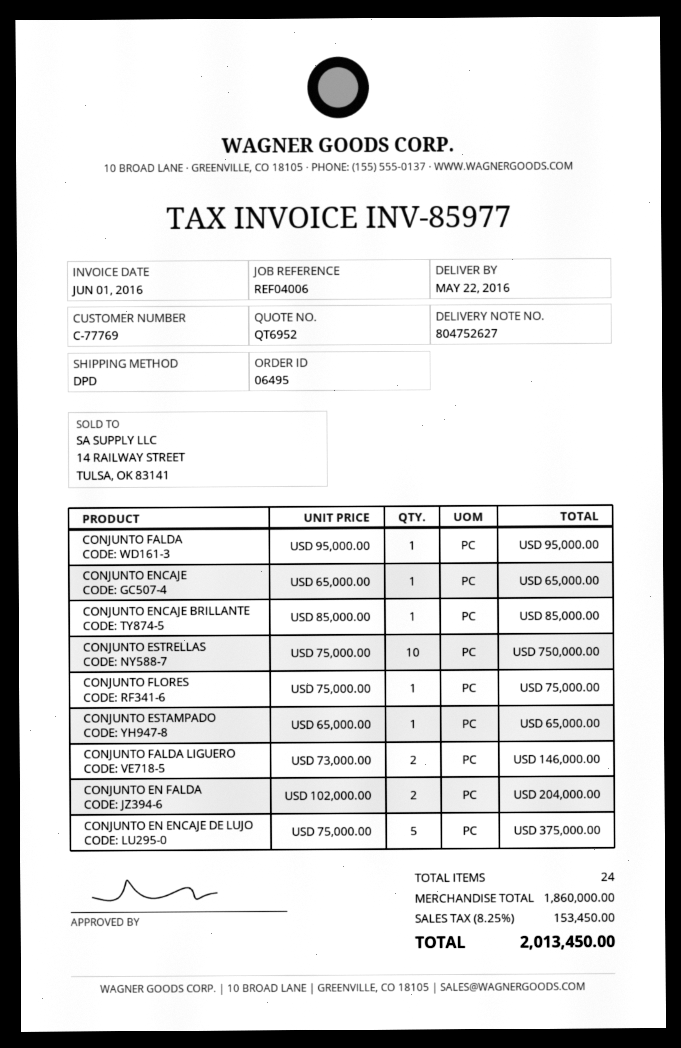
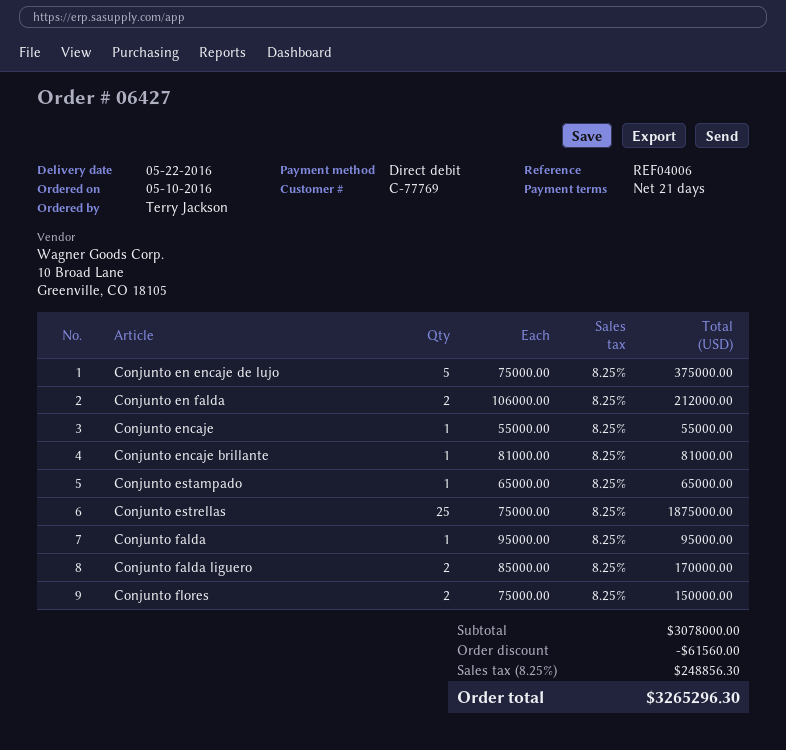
order number: 06495 -> 06427
CONJUNTO ENCAJE: 1 x 65000.00 = 65000.00 -> 1 x 55000.00 = 55000.00
CONJUNTO ENCAJE BRILLANTE: 1 x 85000.00 = 85000.00 -> 1 x 81000.00 = 81000.00
CONJUNTO ESTRELLAS: 10 x 75000.00 = 750000.00 -> 25 x 75000.00 = 1875000.00
CONJUNTO FLORES: 1 x 75000.00 = 75000.00 -> 2 x 75000.00 = 150000.00
CONJUNTO FALDA LIGUERO: 2 x 73000.00 = 146000.00 -> 2 x 85000.00 = 170000.00
CONJUNTO EN FALDA: 2 x 102000.00 = 204000.00 -> 2 x 106000.00 = 212000.00
subtotal: 1860000.00 -> 3078000.00
discount: none -> 61560.00
tax: 8.25% = 153450.00 -> 8.25% = 248856.30
total: 2013450.00 -> 3265296.30

